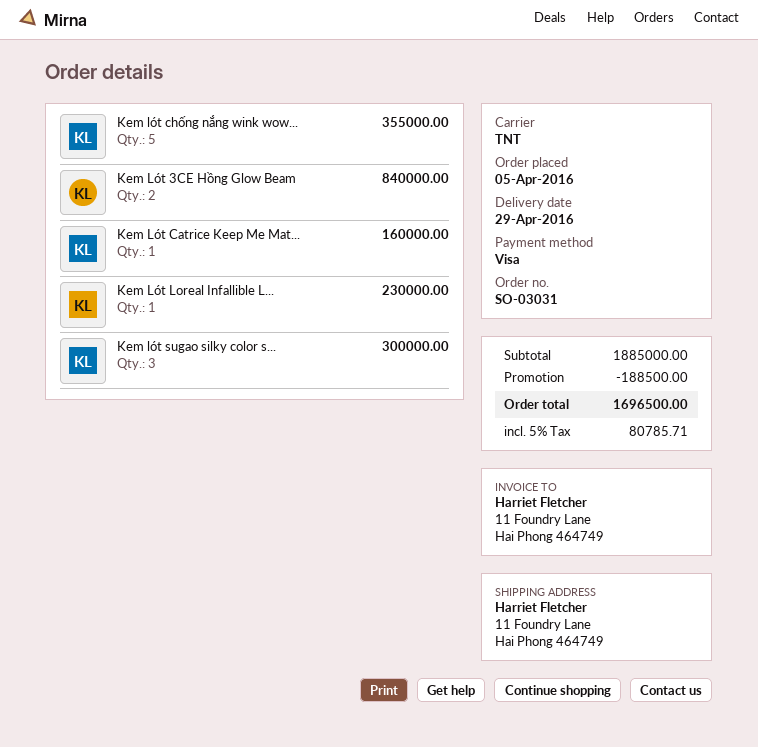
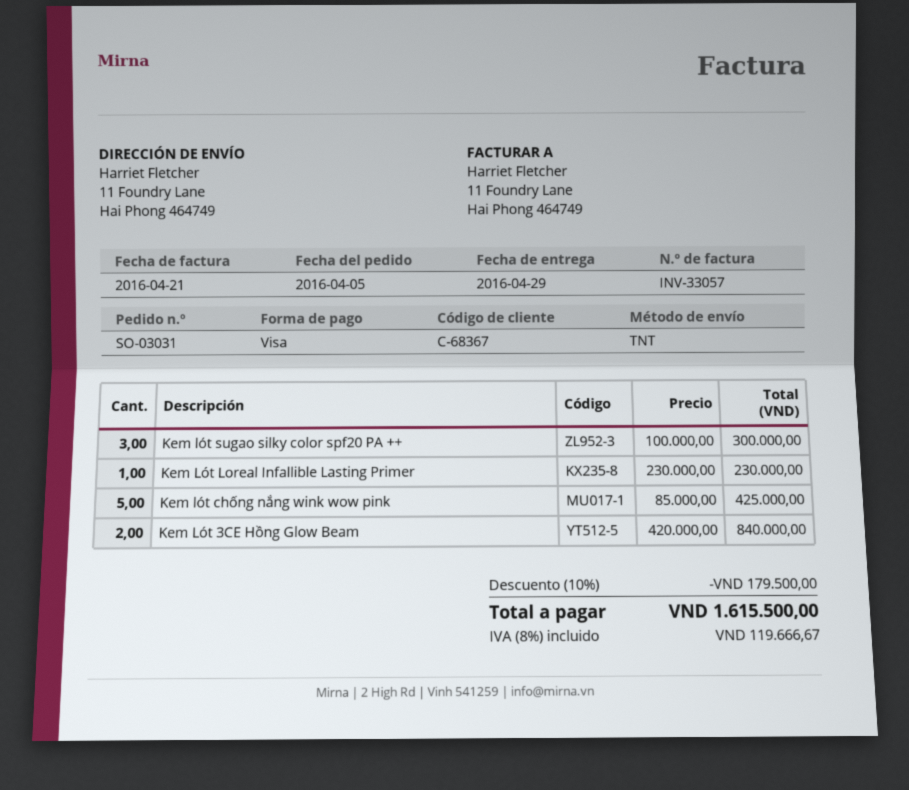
Kem lót chống nắng wink wow...: 5 for 355000.00 -> 5 for 425000.00
Kem Lót Catrice Keep Me Mat...: 1 for 160000.00 -> none
discount: 188500.00 -> 179500.00
tax: 5% = 80785.71 -> 8% = 119666.67
total: 1696500.00 -> 1615500.00

